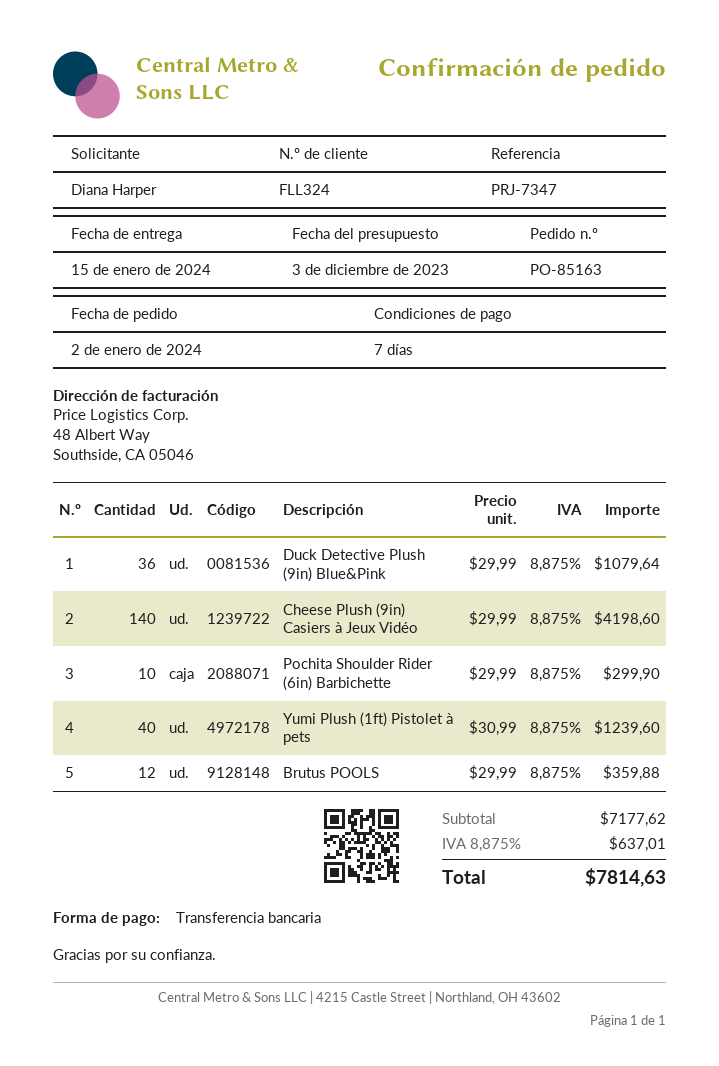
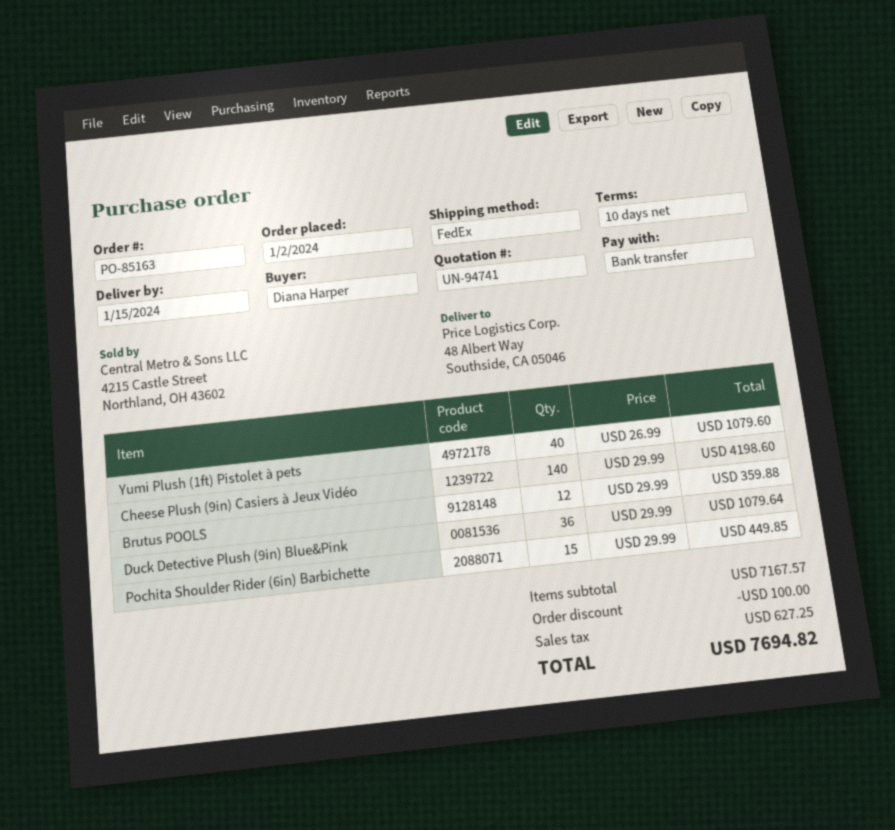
payment terms: 7 days -> 10 days
Pochita Shoulder Rider (6in) Barbichette: 10 x 29.99 = 299.90 -> 15 x 29.99 = 449.85
Yumi Plush (1ft) Pistolet à pets: 40 x 30.99 = 1239.60 -> 40 x 26.99 = 1079.60
subtotal: 7177.62 -> 7167.57
discount: none -> 100.00
tax: 637.01 -> 627.25
total: 7814.63 -> 7694.82

